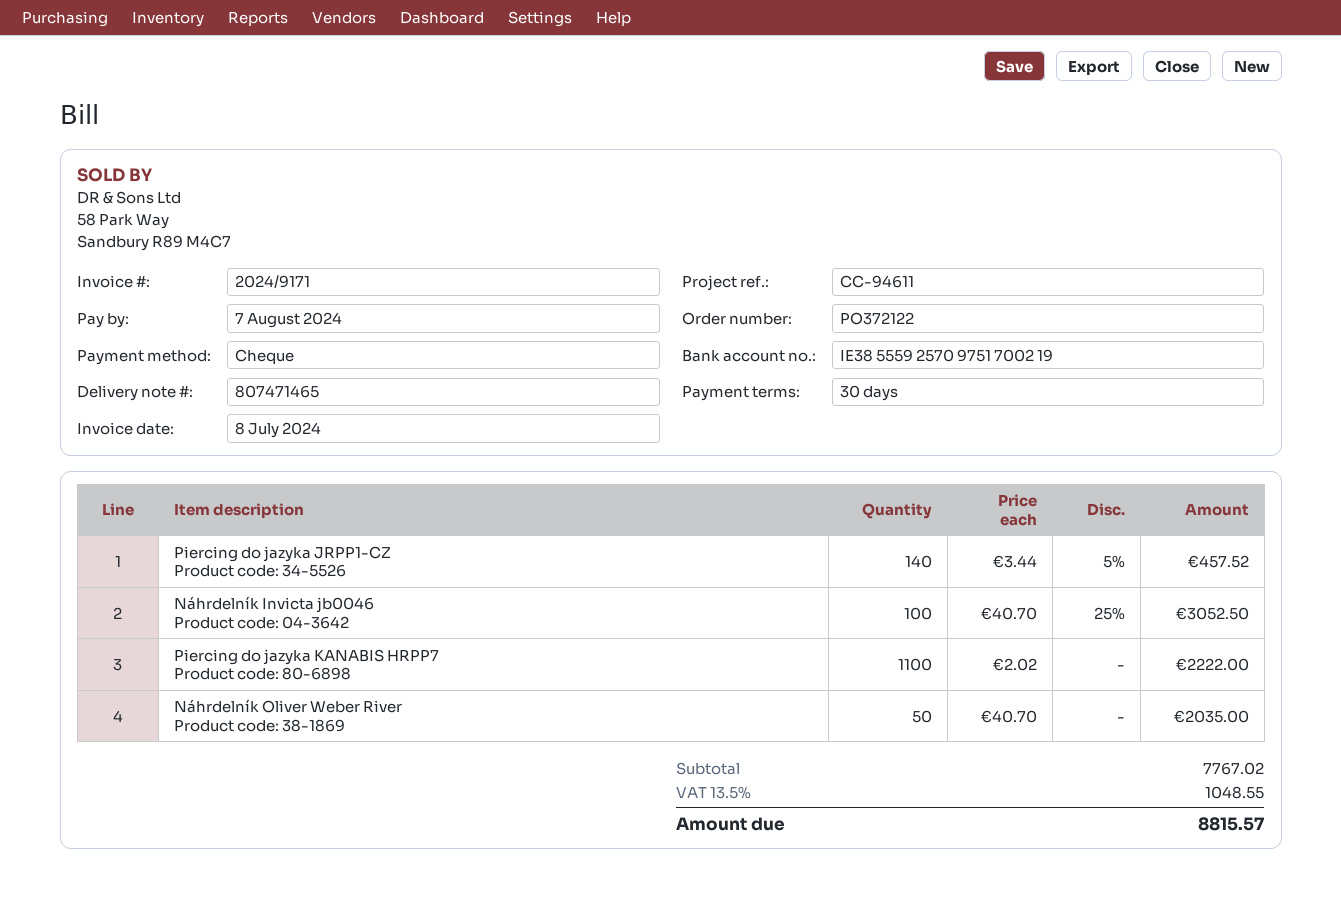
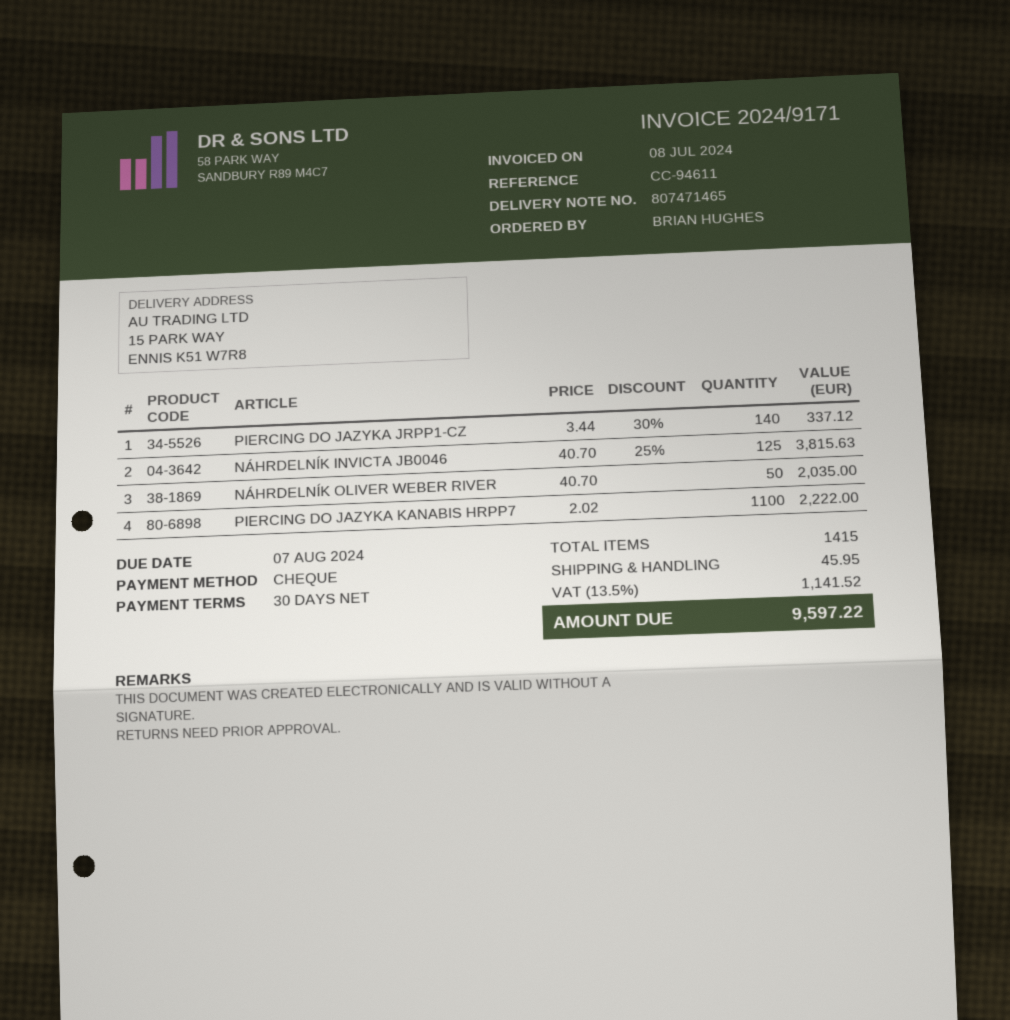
Piercing do jazyka JRPP1-CZ: 140 x 3.44 - 5% = 457.52 -> 140 x 3.44 - 30% = 337.12
Náhrdelník Invicta jb0046: 100 x 40.70 - 25% = 3052.50 -> 125 x 40.70 - 25% = 3815.63
shipping: none -> 45.95
tax: 13.5% = 1048.55 -> 13.5% = 1141.52
total: 8815.57 -> 9597.22

